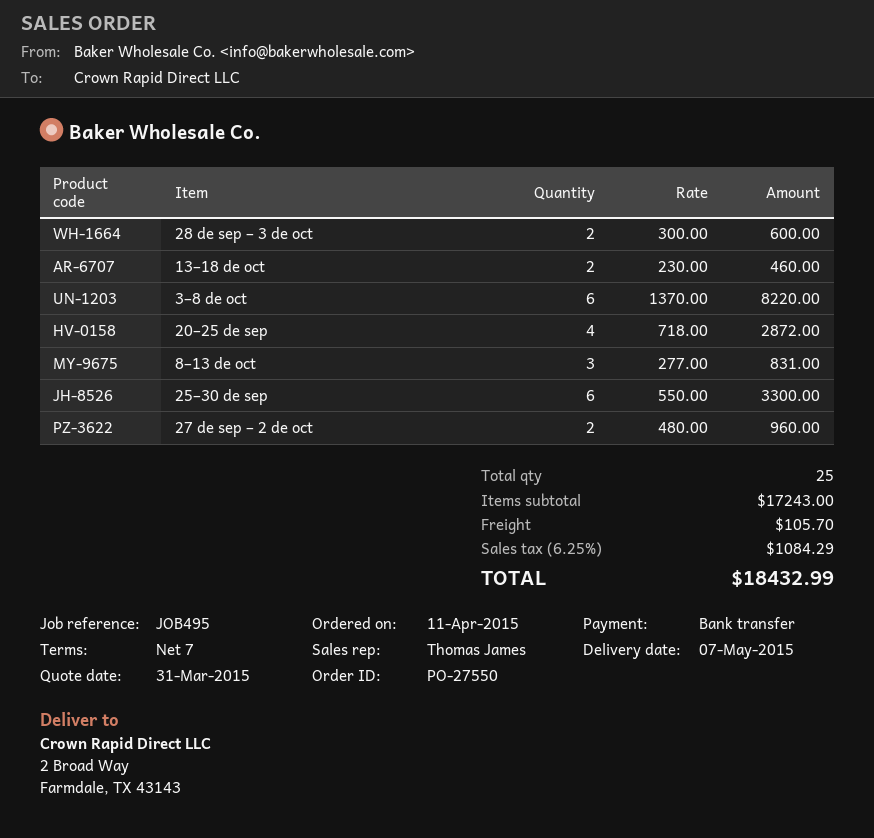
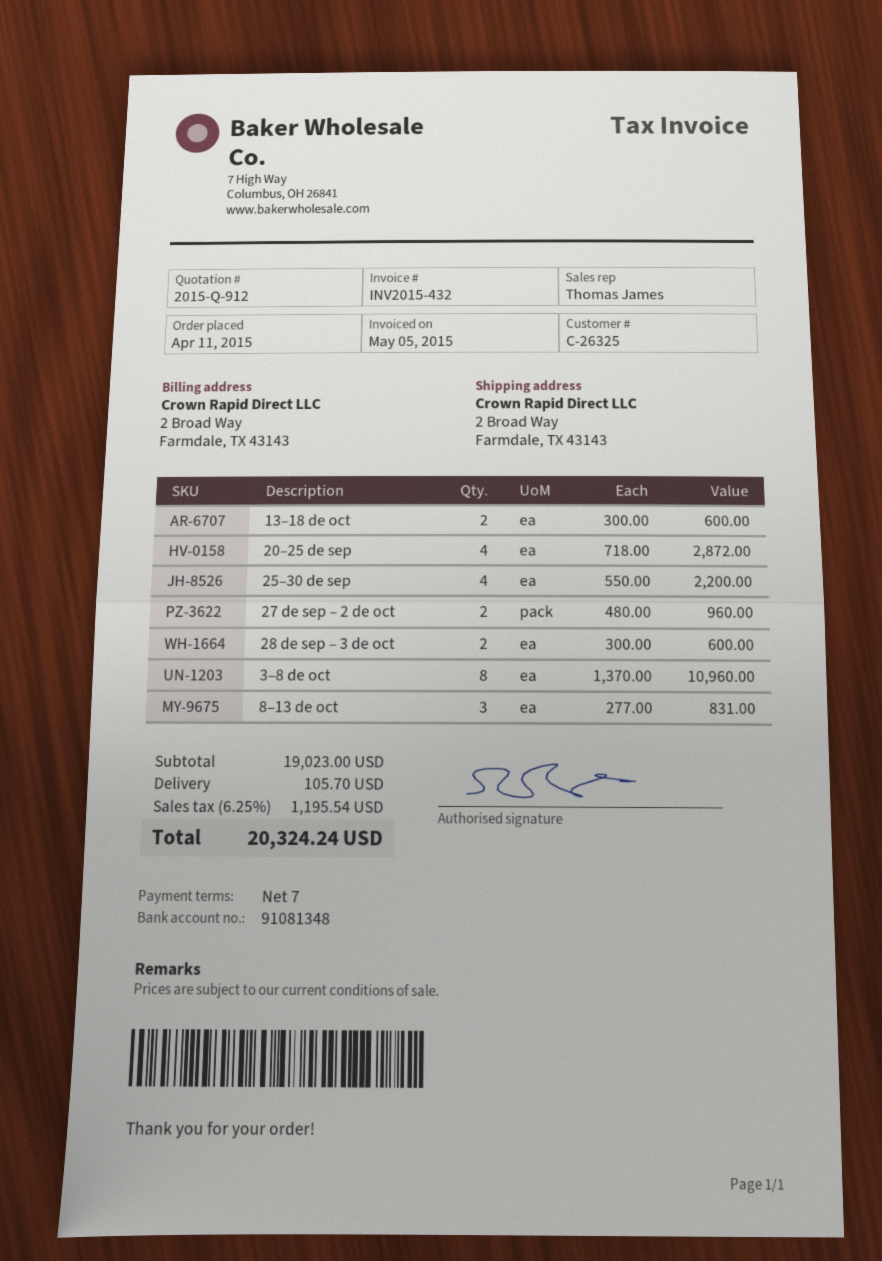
13–18 de oct: 2 x 230.00 = 460.00 -> 2 x 300.00 = 600.00
3–8 de oct: 6 x 1370.00 = 8220.00 -> 8 x 1370.00 = 10960.00
25–30 de sep: 6 x 550.00 = 3300.00 -> 4 x 550.00 = 2200.00
subtotal: 17243.00 -> 19023.00
tax: 6.25% = 1084.29 -> 6.25% = 1195.54
total: 18432.99 -> 20324.24

